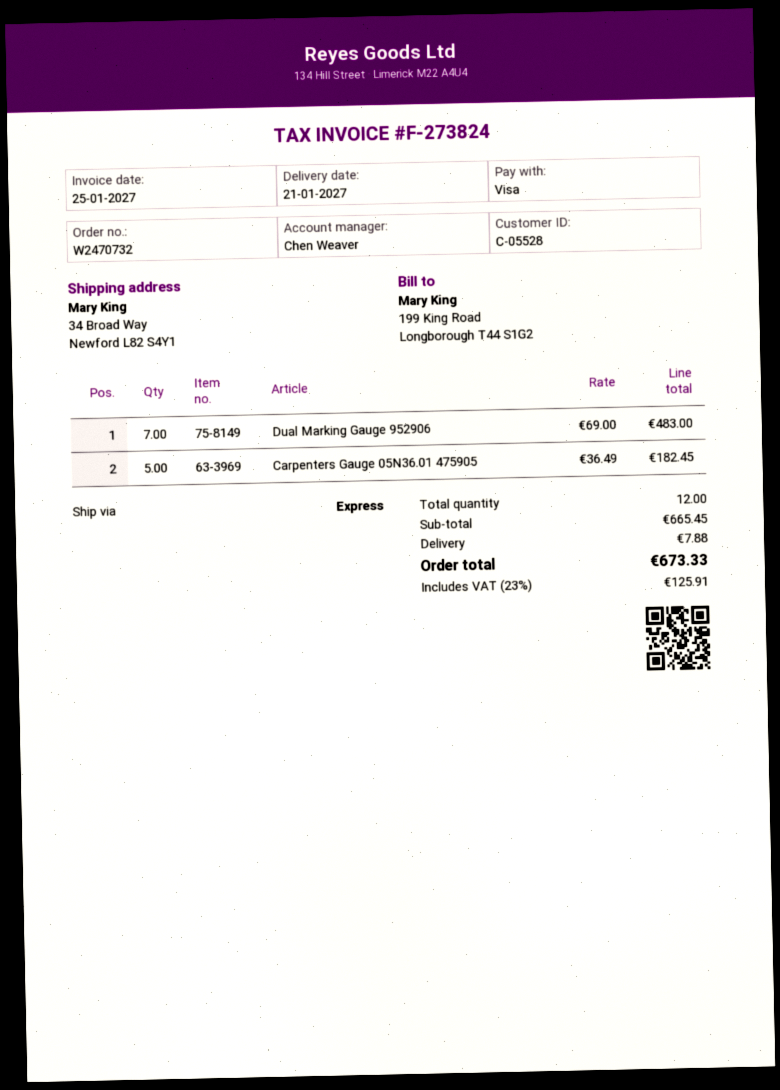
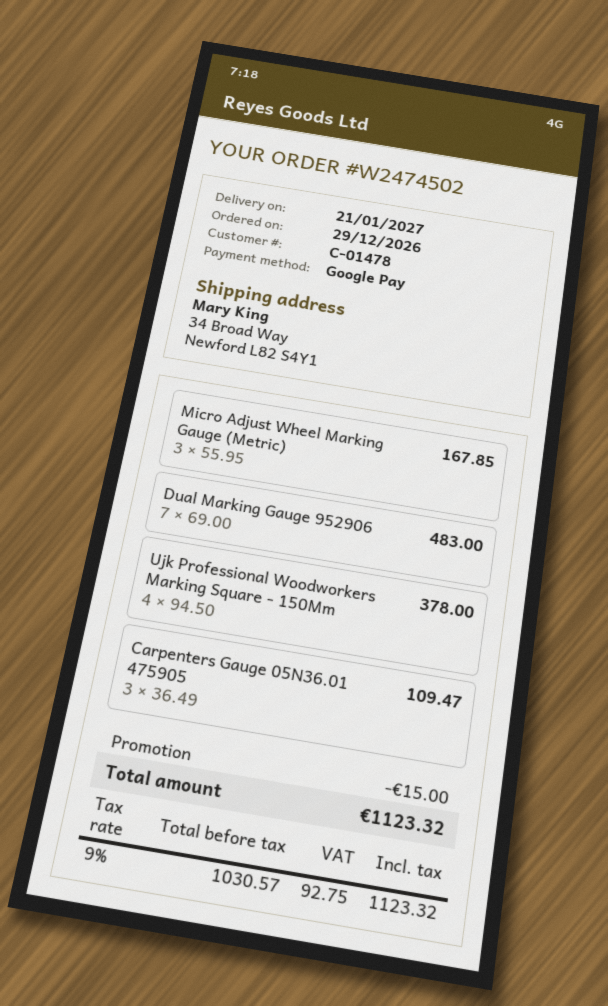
order number: W2470732 -> W2474502
customer number: C-05528 -> C-01478
payment method: Visa -> Google Pay
Carpenters Gauge 05N36.01 475905: 5 x 36.49 = 182.45 -> 3 x 36.49 = 109.47
Micro Adjust Wheel Marking Gauge (Metric): none -> 3 x 55.95 = 167.85
Ujk Professional Woodworkers Marking Square - 150Mm: none -> 4 x 94.50 = 378.00
discount: none -> 15.00
shipping: 7.88 -> none
tax: 23% = 125.91 -> 9% = 92.75
total: 673.33 -> 1123.32

